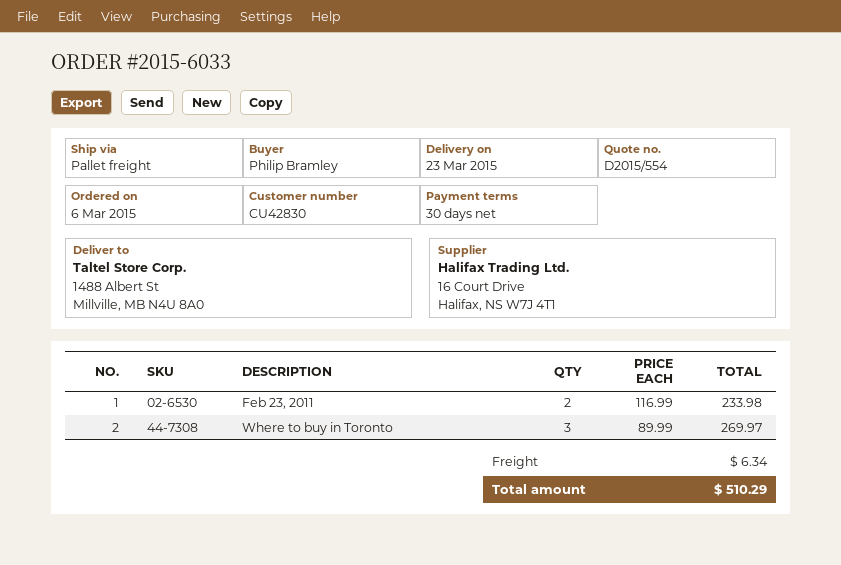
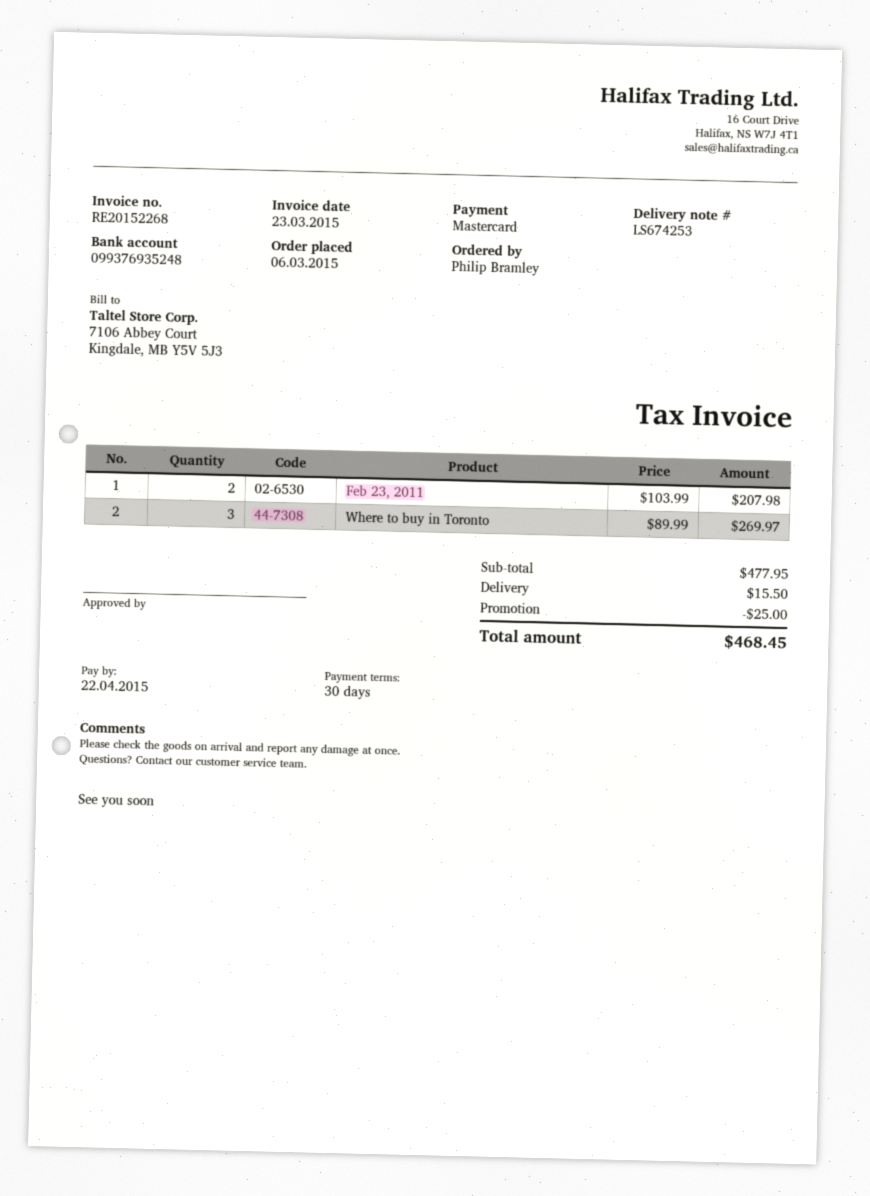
Feb 23, 2011: 2 x 116.99 = 233.98 -> 2 x 103.99 = 207.98
discount: none -> 25.00
shipping: 6.34 -> 15.50
total: 510.29 -> 468.45

